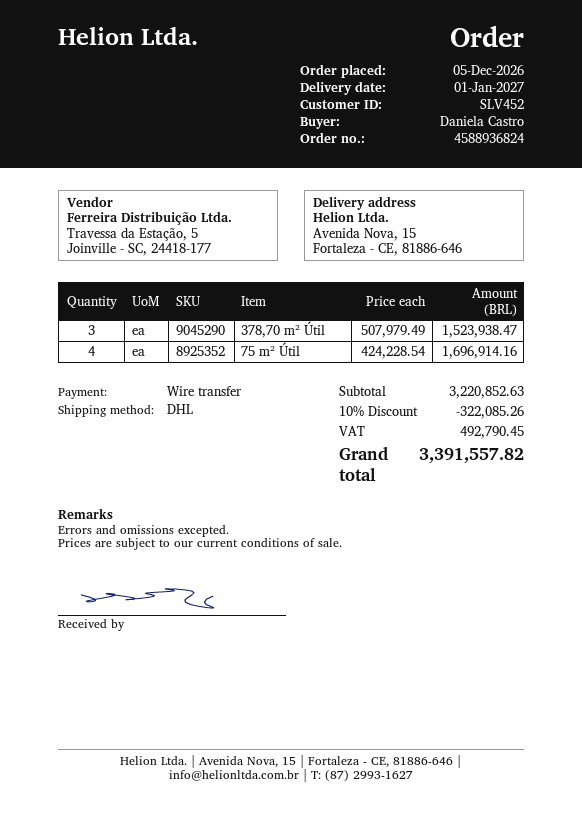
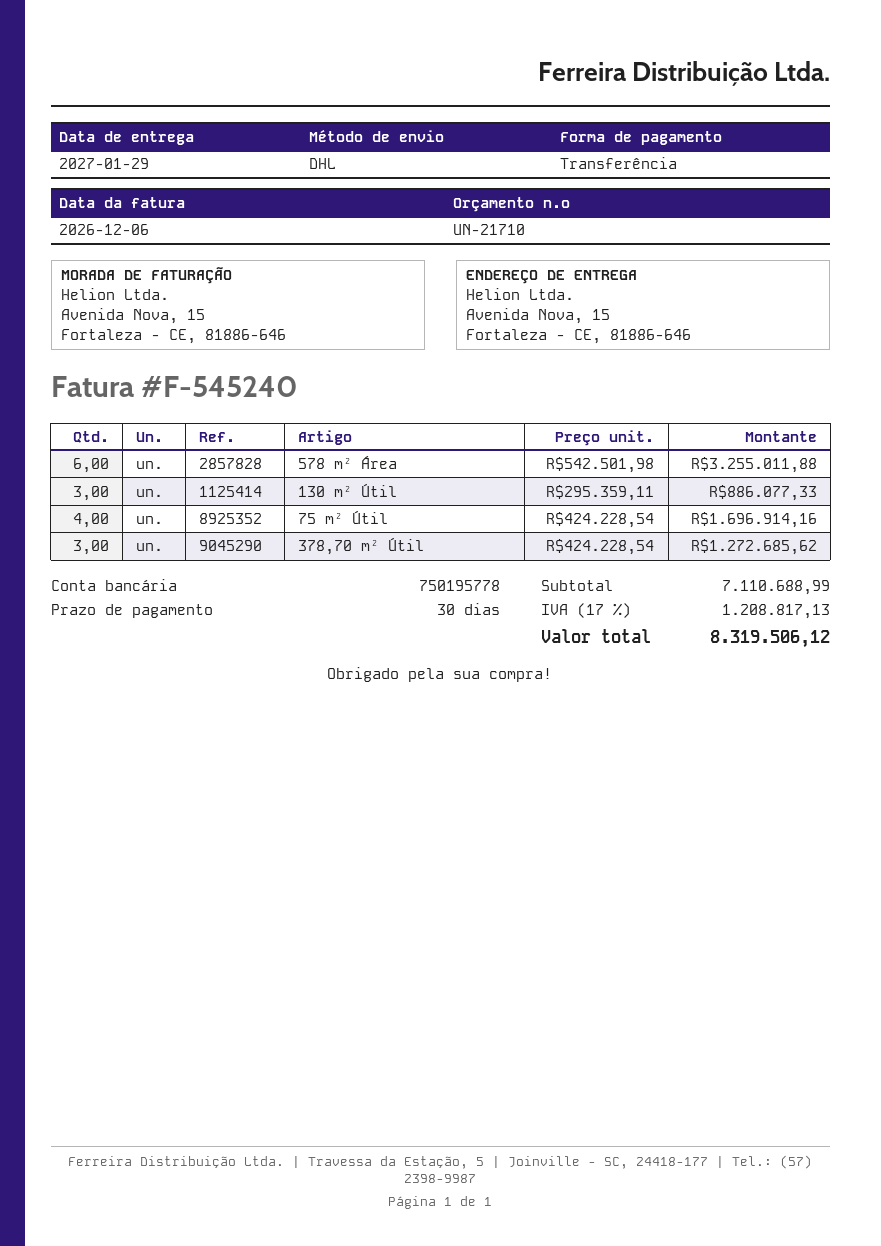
delivery date: 2027-01-01 -> 2027-01-29
378,70 m² Útil: 3 x 507979.49 = 1523938.47 -> 3 x 424228.54 = 1272685.62
578 m² Área: none -> 6 x 542501.98 = 3255011.88
130 m² Útil: none -> 3 x 295359.11 = 886077.33
subtotal: 3220852.63 -> 7110688.99
discount: 10% = 322085.26 -> none
tax: 492790.45 -> 1208817.13
total: 3391557.82 -> 8319506.12

